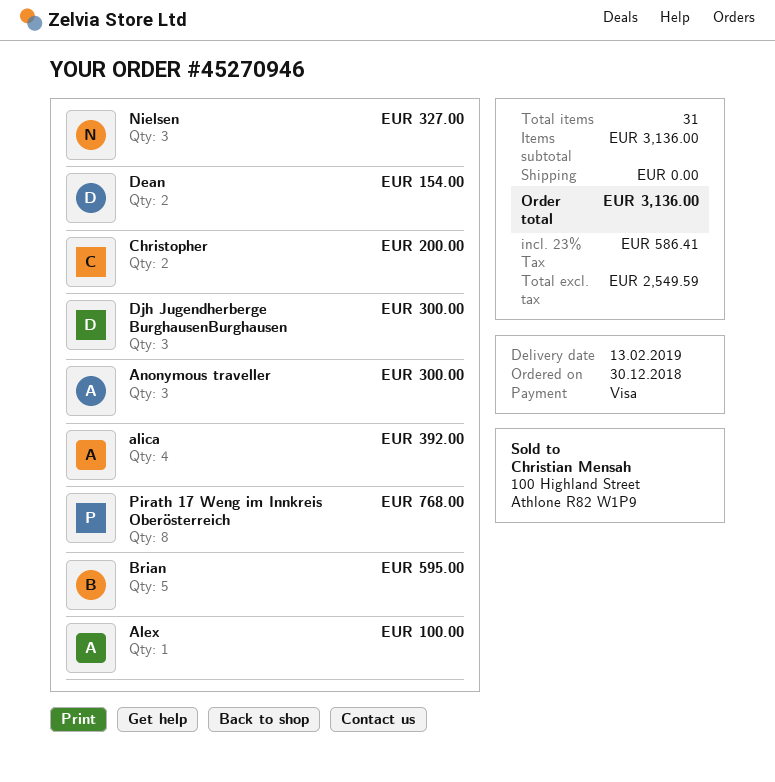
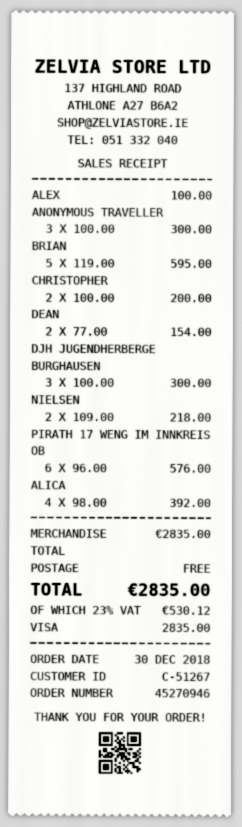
Nielsen: 3 for 327.00 -> 2 for 218.00
Pirath 17 Weng im Innkreis Oberösterreich: 8 for 768.00 -> 6 for 576.00
subtotal: 3136.00 -> 2835.00
tax: 23% = 586.41 -> 23% = 530.12
total: 3136.00 -> 2835.00

